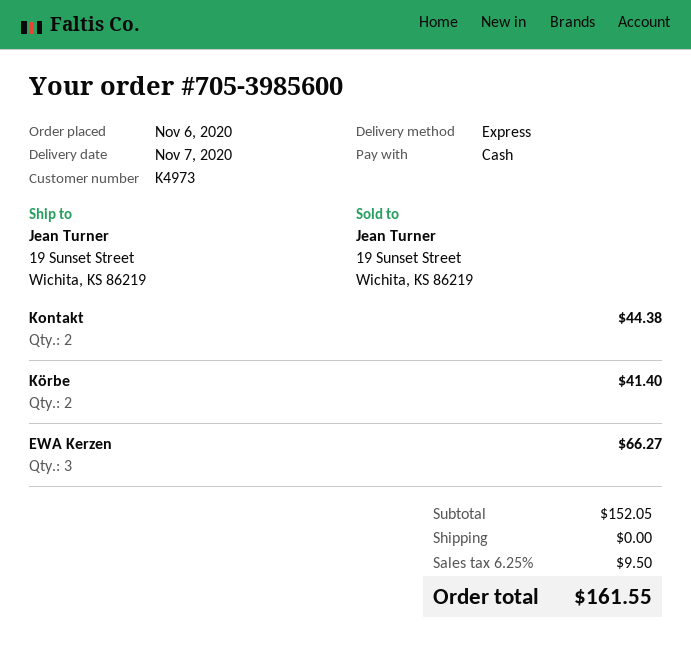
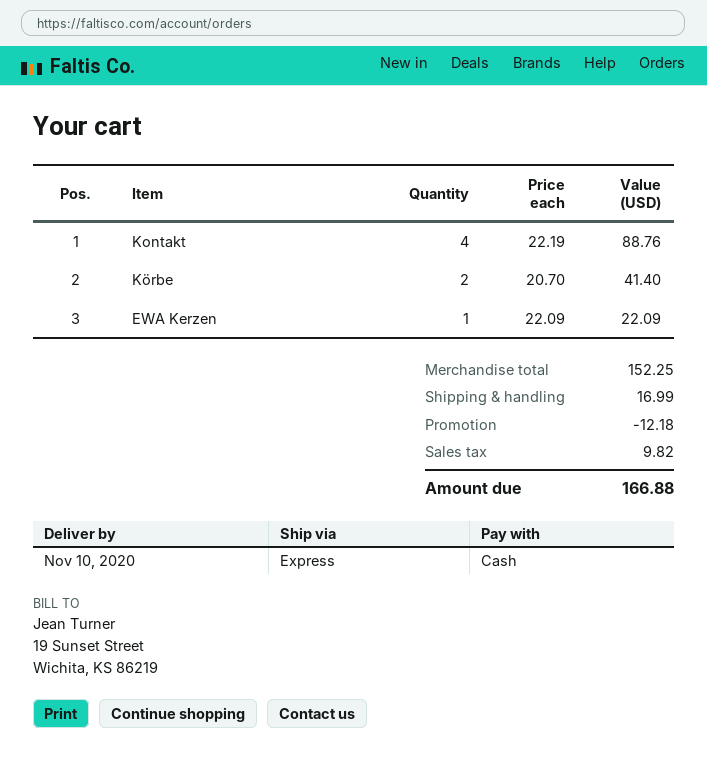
delivery date: 2020-11-07 -> 2020-11-10
Kontakt: 2 for 44.38 -> 4 for 88.76
EWA Kerzen: 3 for 66.27 -> 1 for 22.09
subtotal: 152.05 -> 152.25
discount: none -> 12.18
shipping: 0.00 -> 16.99
tax: 9.50 -> 9.82
total: 161.55 -> 166.88

